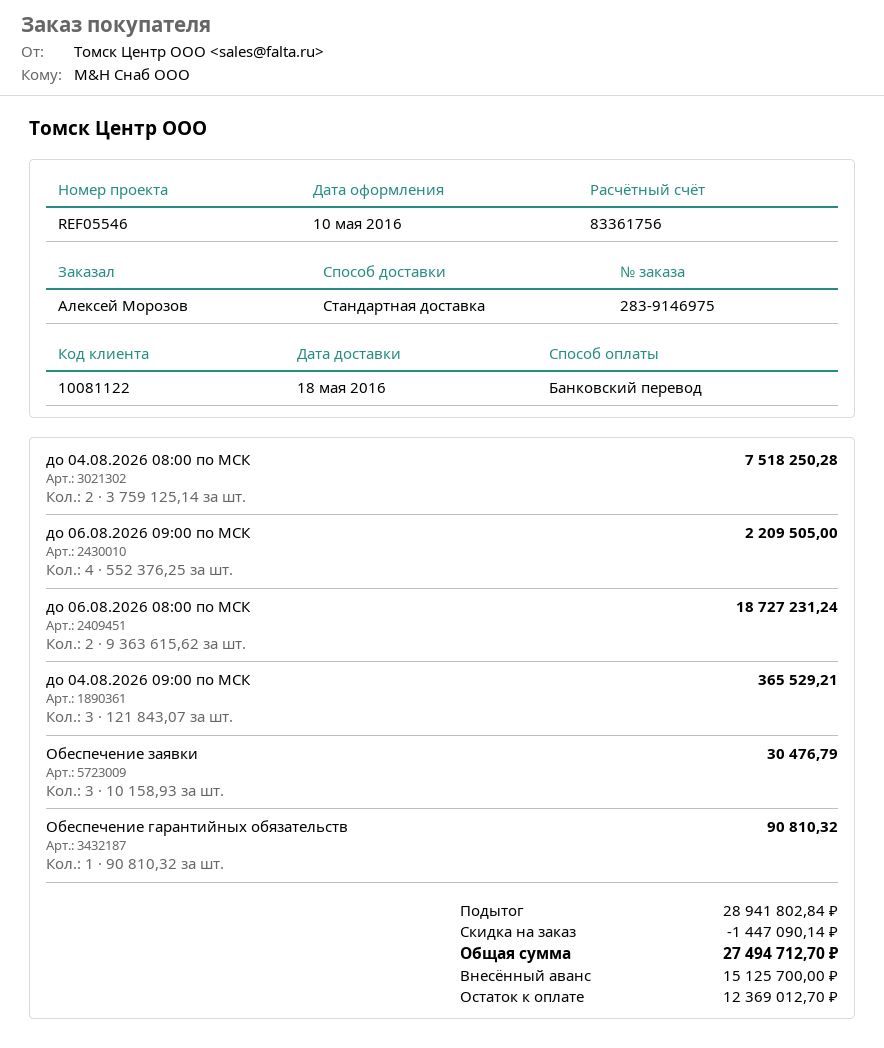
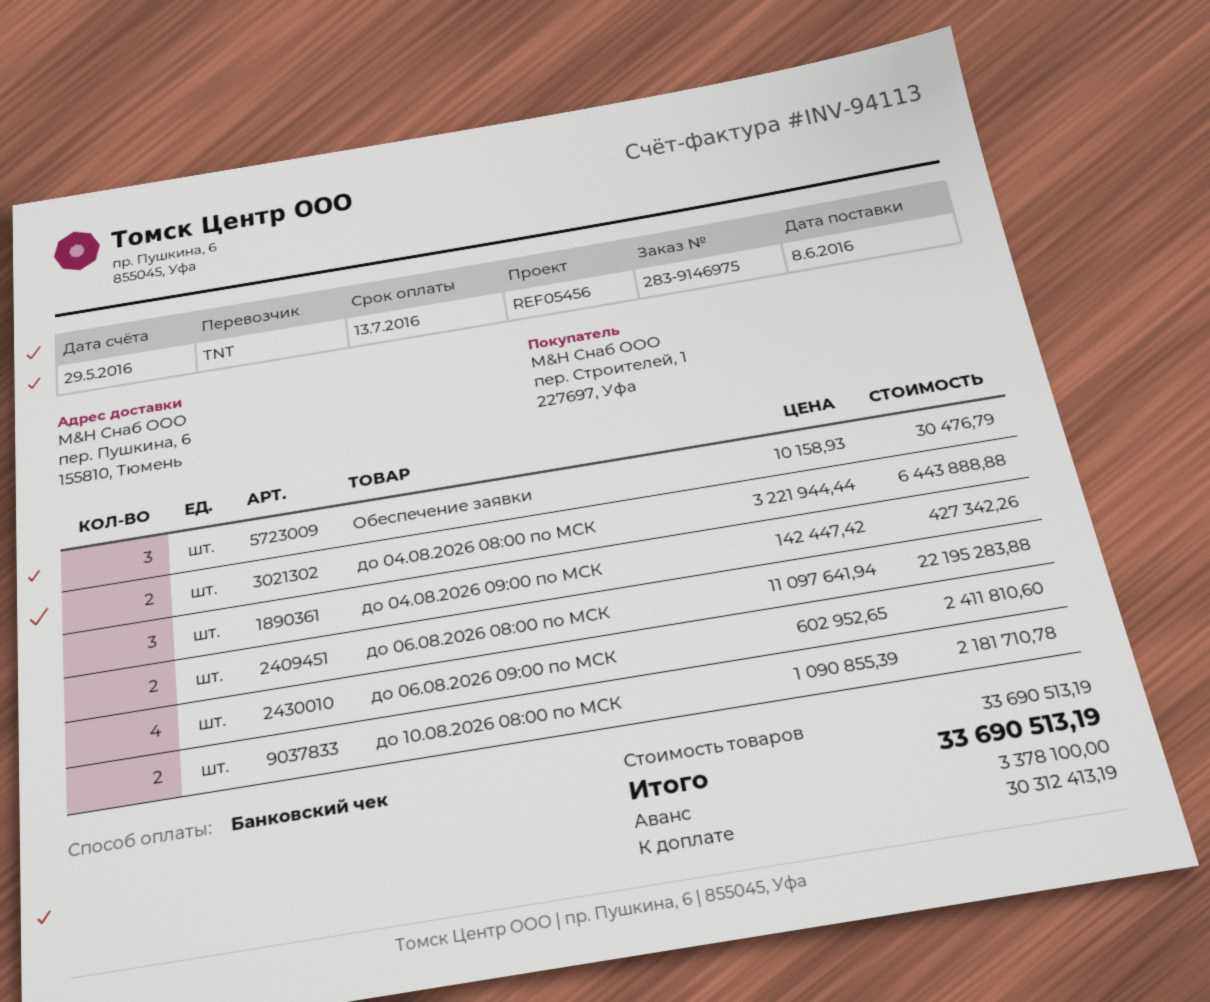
delivery date: 2016-05-18 -> 2016-06-08
reference: REF05546 -> REF05456
payment method: bank transfer -> cheque
shipping method: standard -> TNT
до 04.08.2026 08:00 по МСК: 2 x 3759125.14 = 7518250.28 -> 2 x 3221944.44 = 6443888.88
до 06.08.2026 09:00 по МСК: 4 x 552376.25 = 2209505.00 -> 4 x 602952.65 = 2411810.60
до 06.08.2026 08:00 по МСК: 2 x 9363615.62 = 18727231.24 -> 2 x 11097641.94 = 22195283.88
до 04.08.2026 09:00 по МСК: 3 x 121843.07 = 365529.21 -> 3 x 142447.42 = 427342.26
Обеспечение гарантийных обязательств: 1 x 90810.32 = 90810.32 -> none
до 10.08.2026 08:00 по МСК: none -> 2 x 1090855.39 = 2181710.78
subtotal: 28941802.84 -> 33690513.19
discount: 1447090.14 -> none
total: 27494712.70 -> 33690513.19
deposit: 15125700.00 -> 3378100.00
balance: 12369012.70 -> 30312413.19

